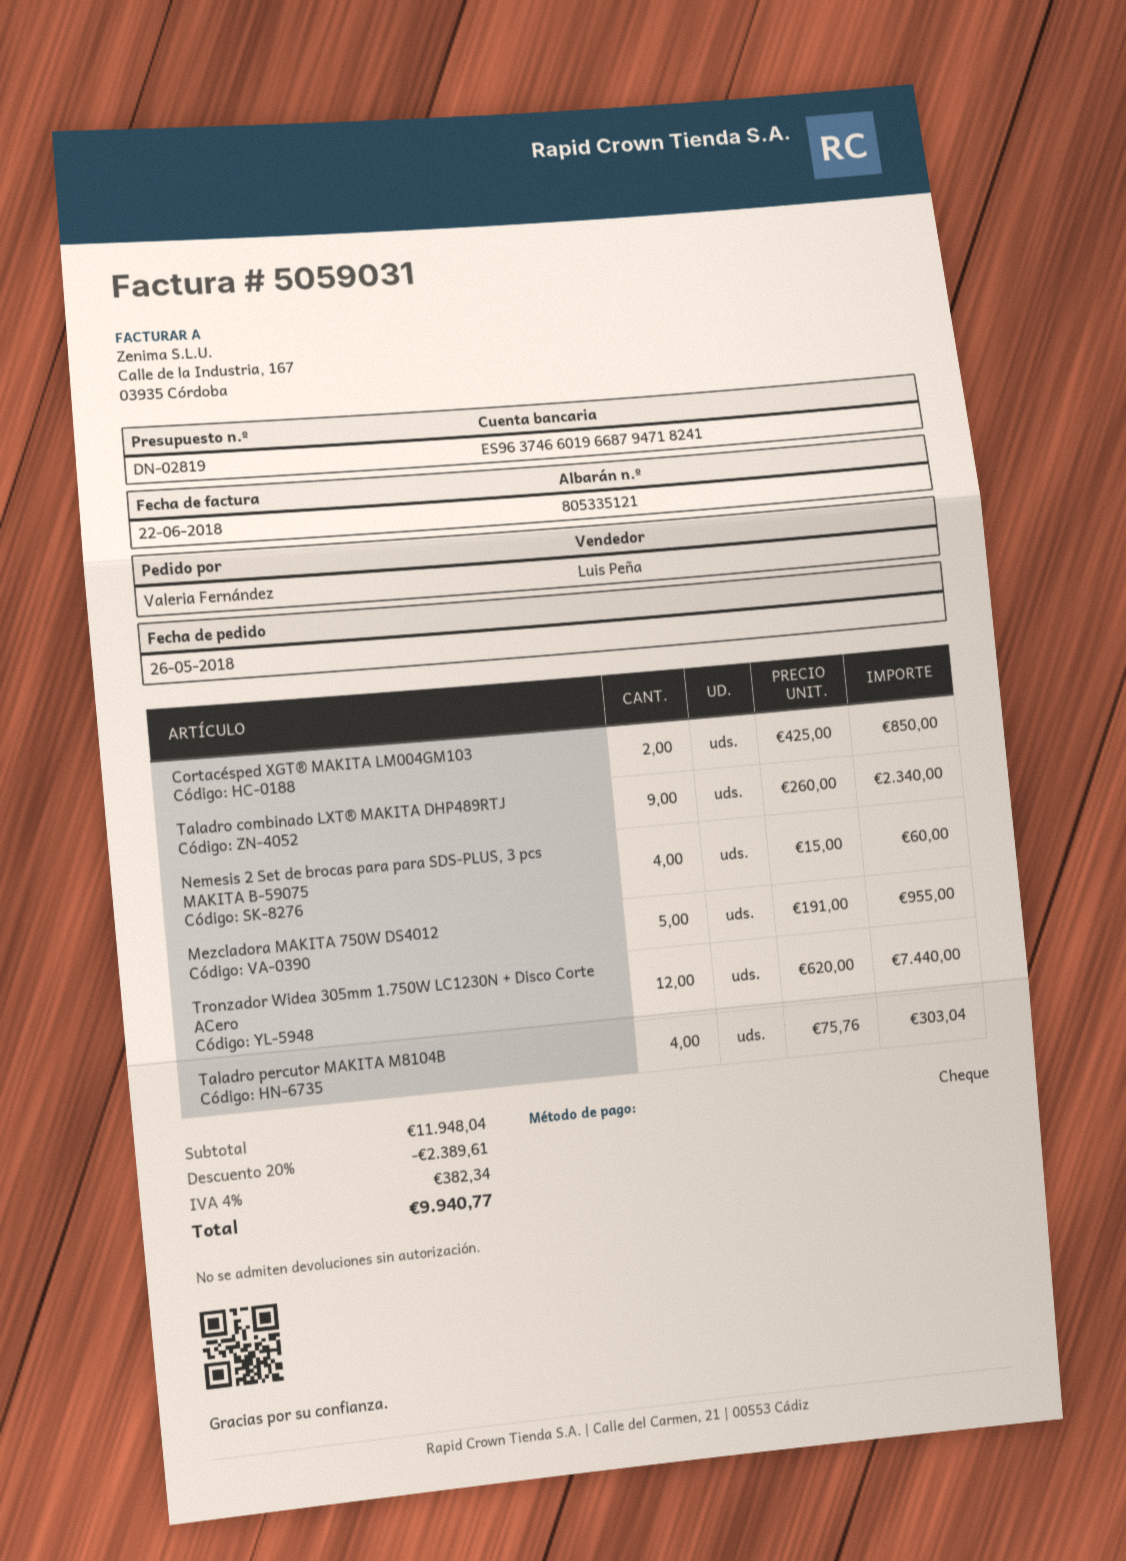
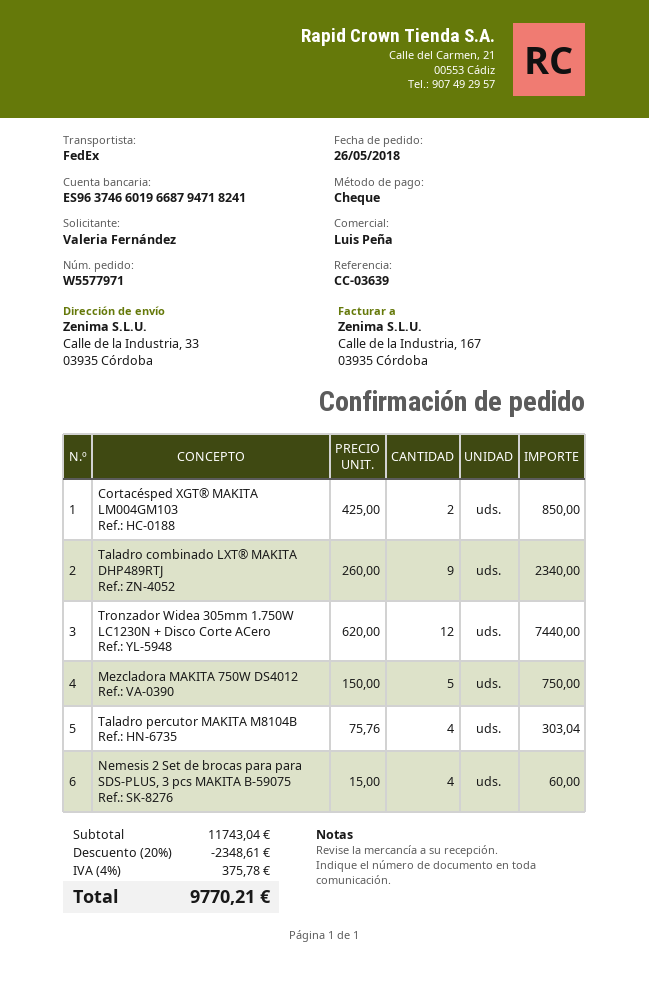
Mezcladora MAKITA 750W DS4012: 5 x 191.00 = 955.00 -> 5 x 150.00 = 750.00
subtotal: 11948.04 -> 11743.04
discount: 20% = 2389.61 -> 20% = 2348.61
tax: 4% = 382.34 -> 4% = 375.78
total: 9940.77 -> 9770.21

